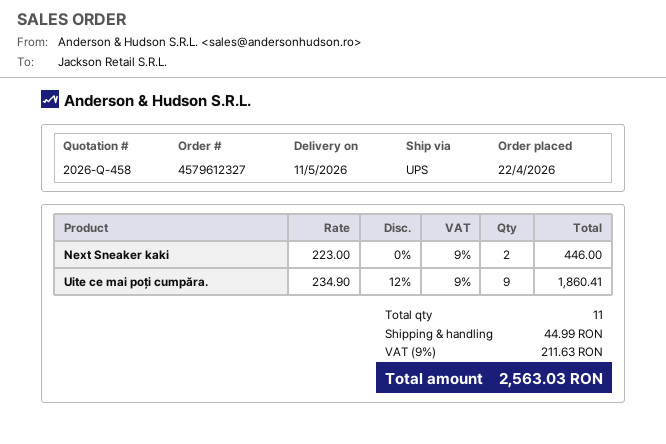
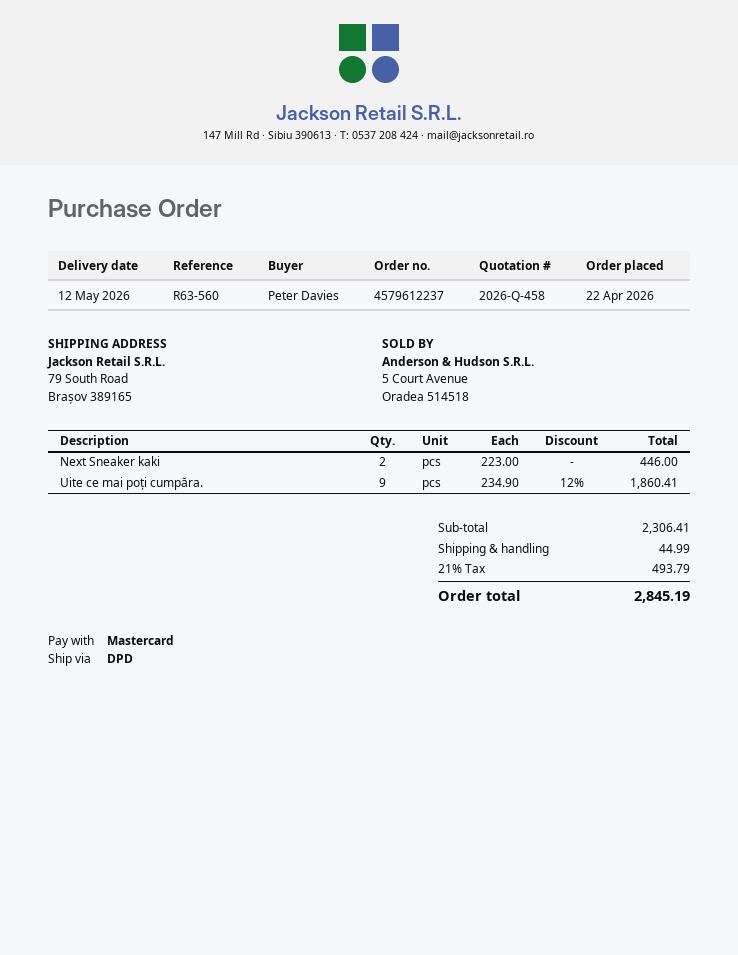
order number: 4579612327 -> 4579612237
delivery date: 2026-05-11 -> 2026-05-12
shipping method: UPS -> DPD
tax: 9% = 211.63 -> 21% = 493.79
total: 2563.03 -> 2845.19

